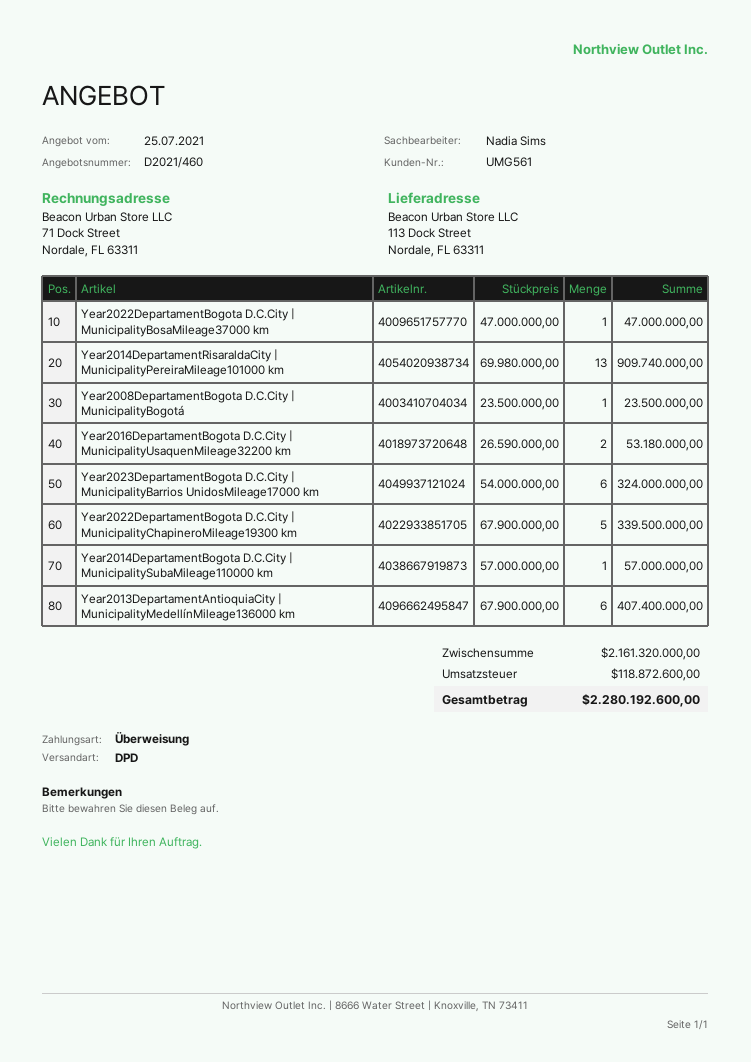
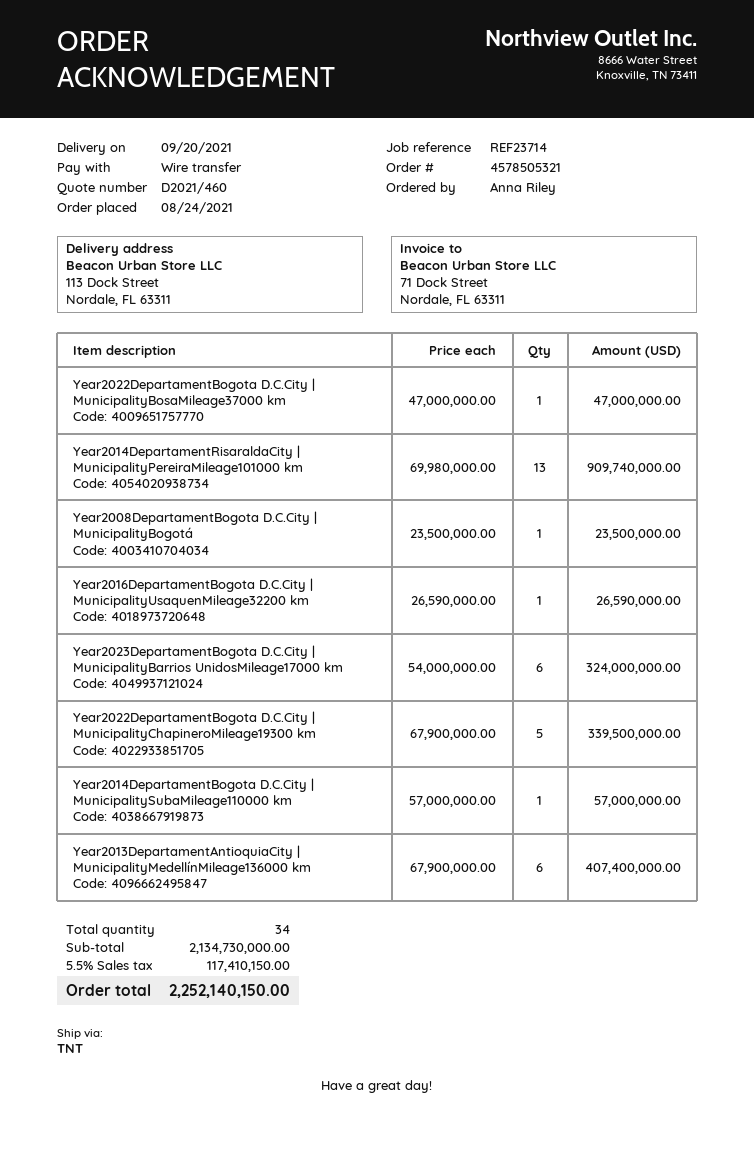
shipping method: DPD -> TNT
Year2016DepartamentBogota D.C.City | MunicipalityUsaquenMileage32200 km: 2 x 26590000.00 = 53180000.00 -> 1 x 26590000.00 = 26590000.00
subtotal: 2161320000.00 -> 2134730000.00
tax: 118872600.00 -> 117410150.00
total: 2280192600.00 -> 2252140150.00

